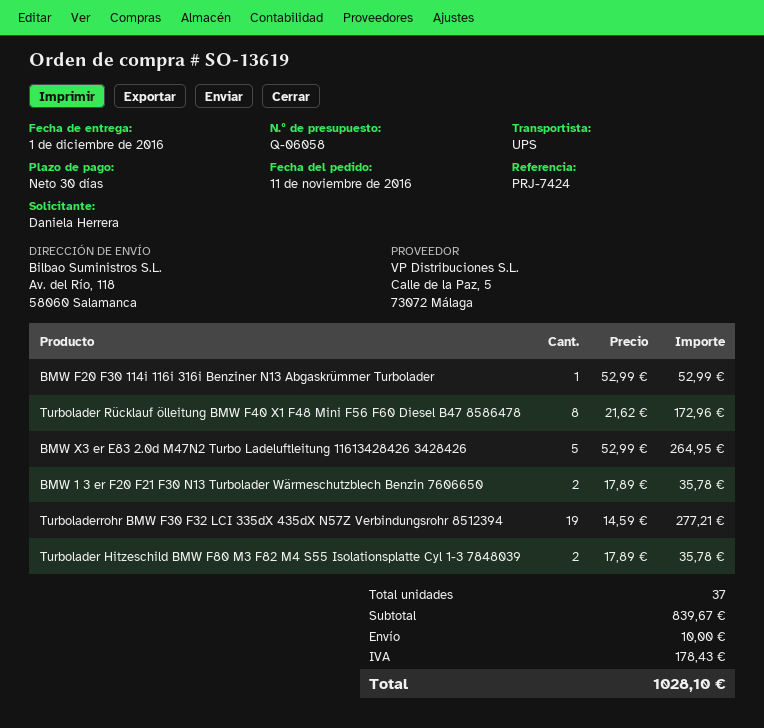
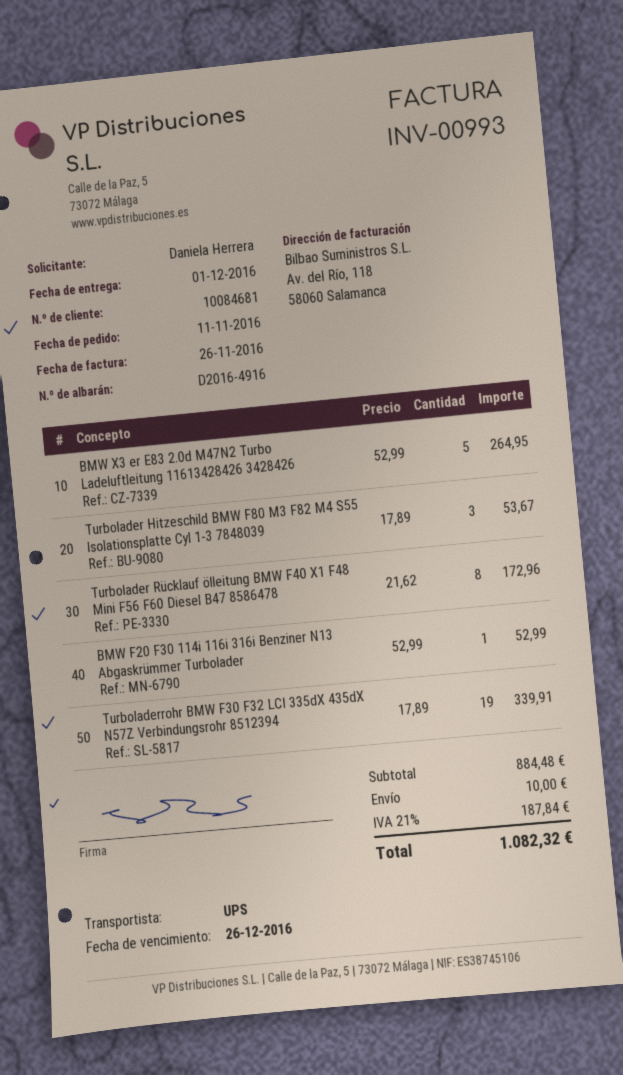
BMW 1 3 er F20 F21 F30 N13 Turbolader Wärmeschutzblech Benzin 7606650: 2 x 17.89 = 35.78 -> none
Turboladerrohr BMW F30 F32 LCI 335dX 435dX N57Z Verbindungsrohr 8512394: 19 x 14.59 = 277.21 -> 19 x 17.89 = 339.91
Turbolader Hitzeschild BMW F80 M3 F82 M4 S55 Isolationsplatte Cyl 1-3 7848039: 2 x 17.89 = 35.78 -> 3 x 17.89 = 53.67
subtotal: 839.67 -> 884.48
tax: 178.43 -> 187.84
total: 1028.10 -> 1082.32

